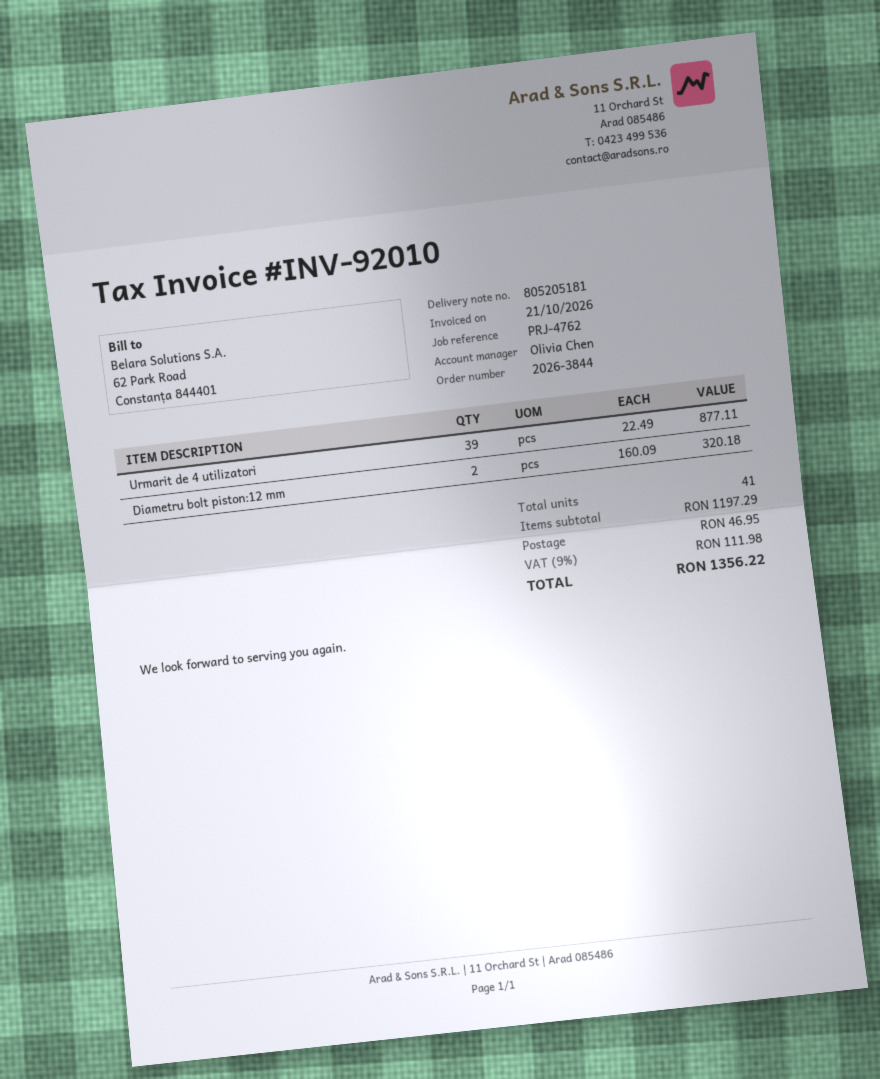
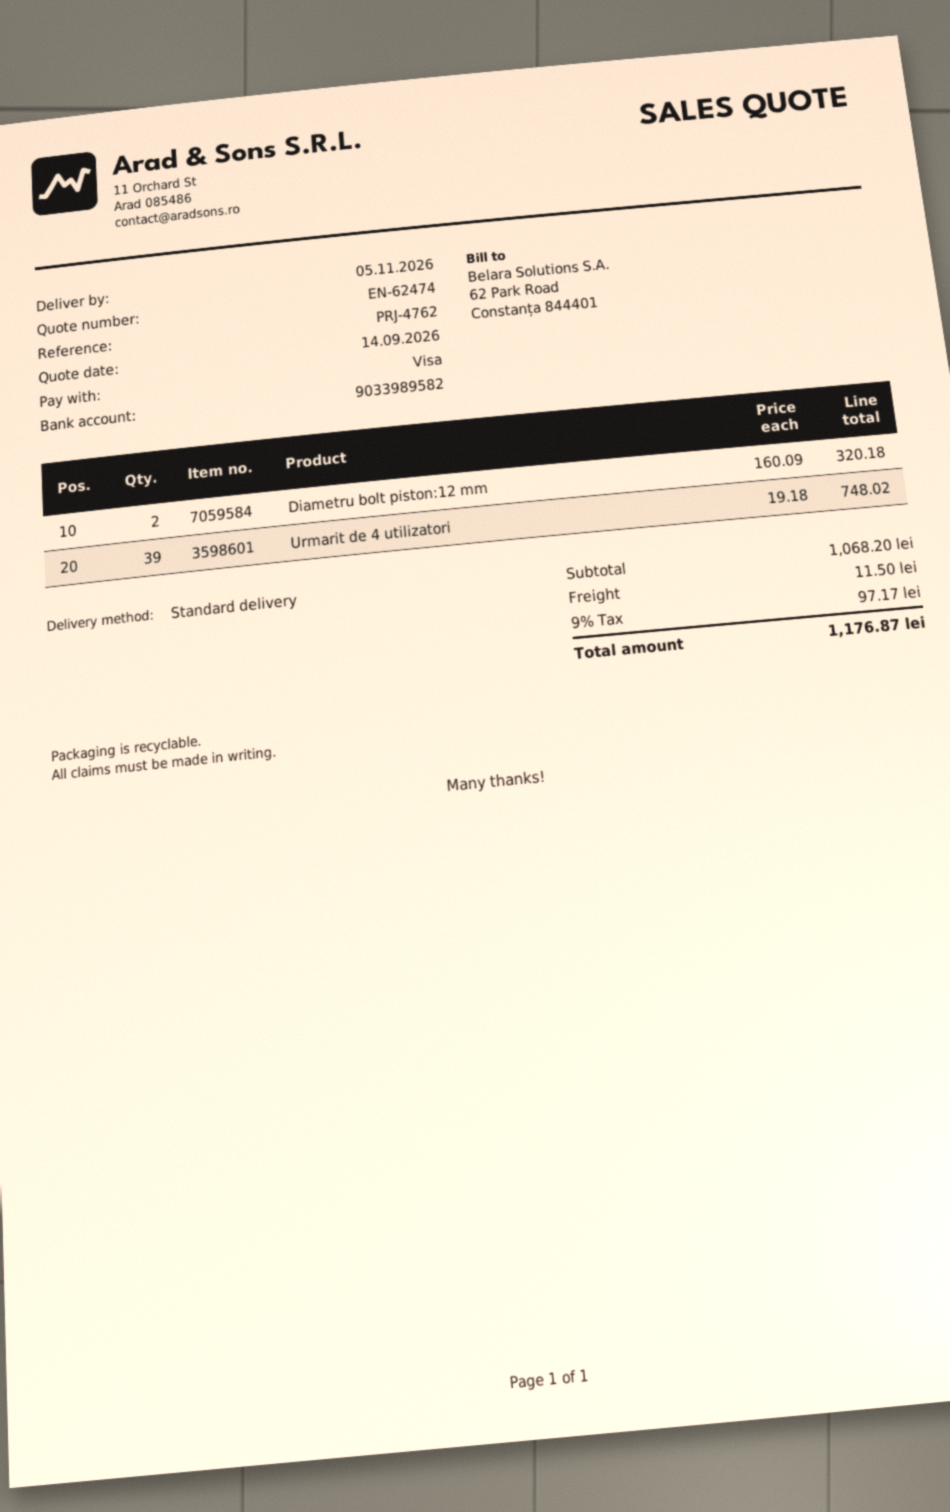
Urmarit de 4 utilizatori: 39 x 22.49 = 877.11 -> 39 x 19.18 = 748.02
subtotal: 1197.29 -> 1068.20
shipping: 46.95 -> 11.50
tax: 9% = 111.98 -> 9% = 97.17
total: 1356.22 -> 1176.87

